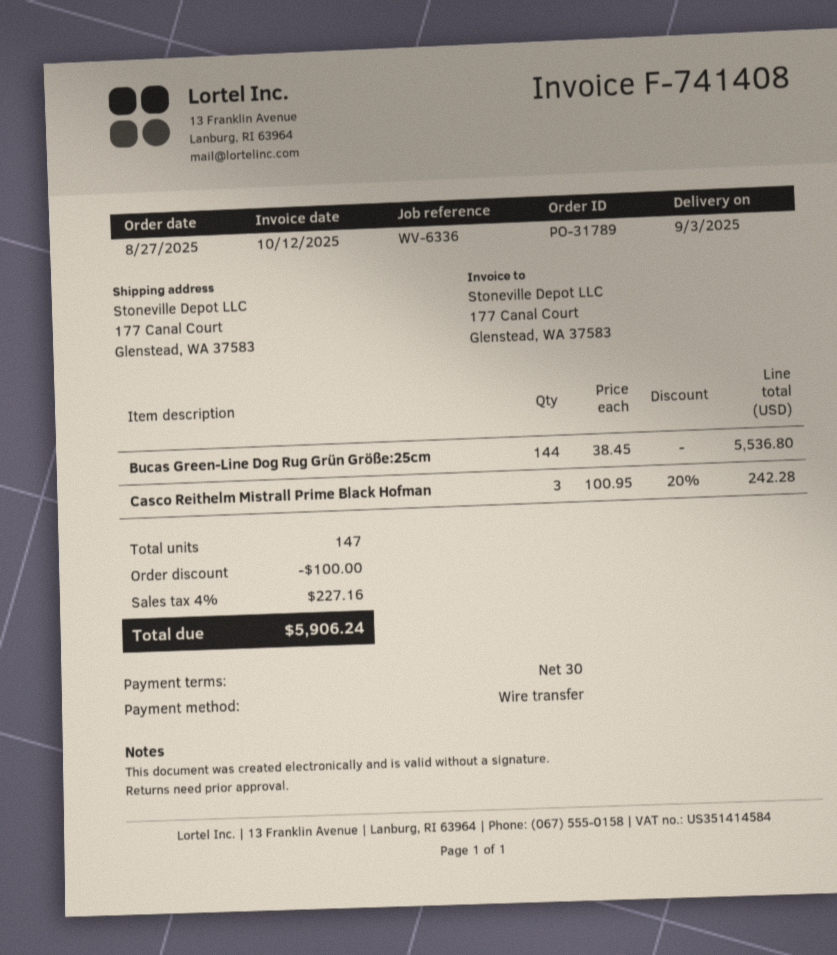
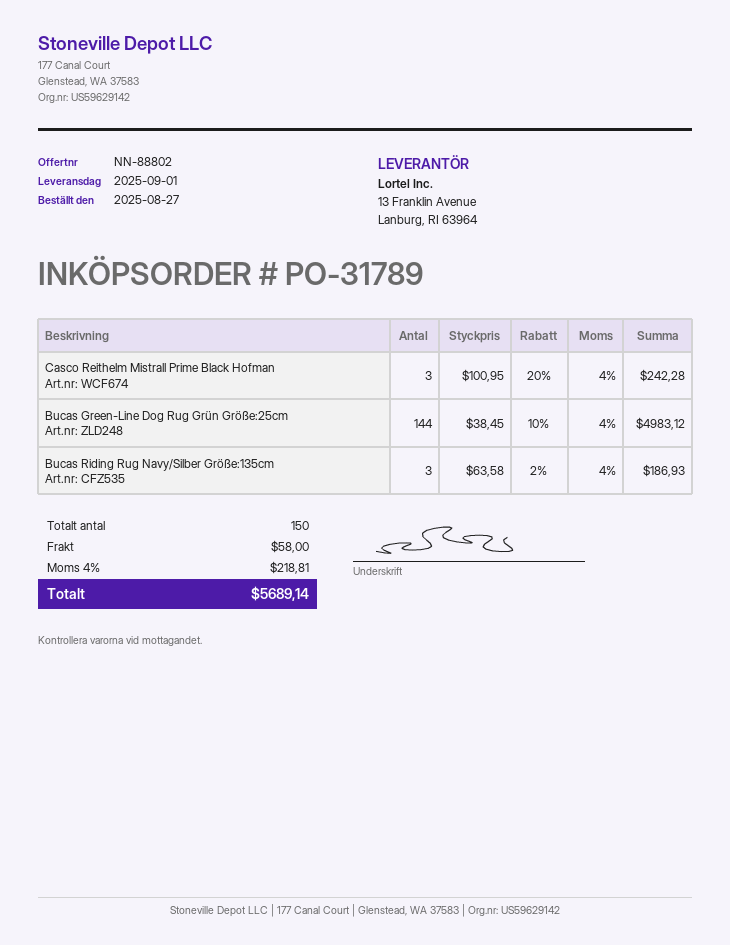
delivery date: 2025-09-03 -> 2025-09-01
Bucas Green-Line Dog Rug Grün Größe:25cm: 144 x 38.45 = 5536.80 -> 144 x 38.45 - 10% = 4983.12
Bucas Riding Rug Navy/Silber Größe:135cm: none -> 3 x 63.58 - 2% = 186.93
total quantity: 147 -> 150
discount: 100.00 -> none
shipping: none -> 58.00
tax: 4% = 227.16 -> 4% = 218.81
total: 5906.24 -> 5689.14

